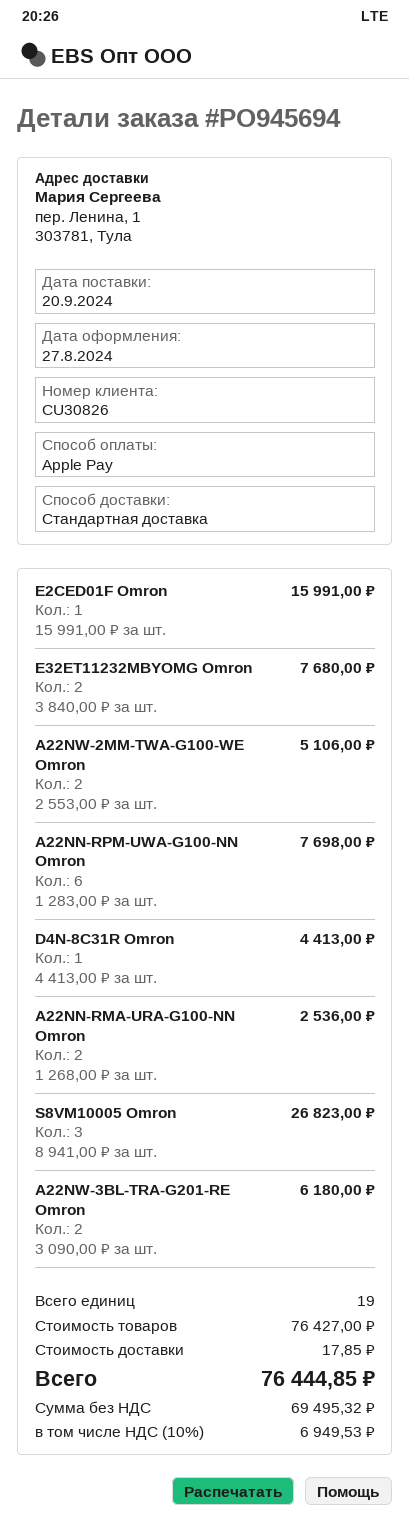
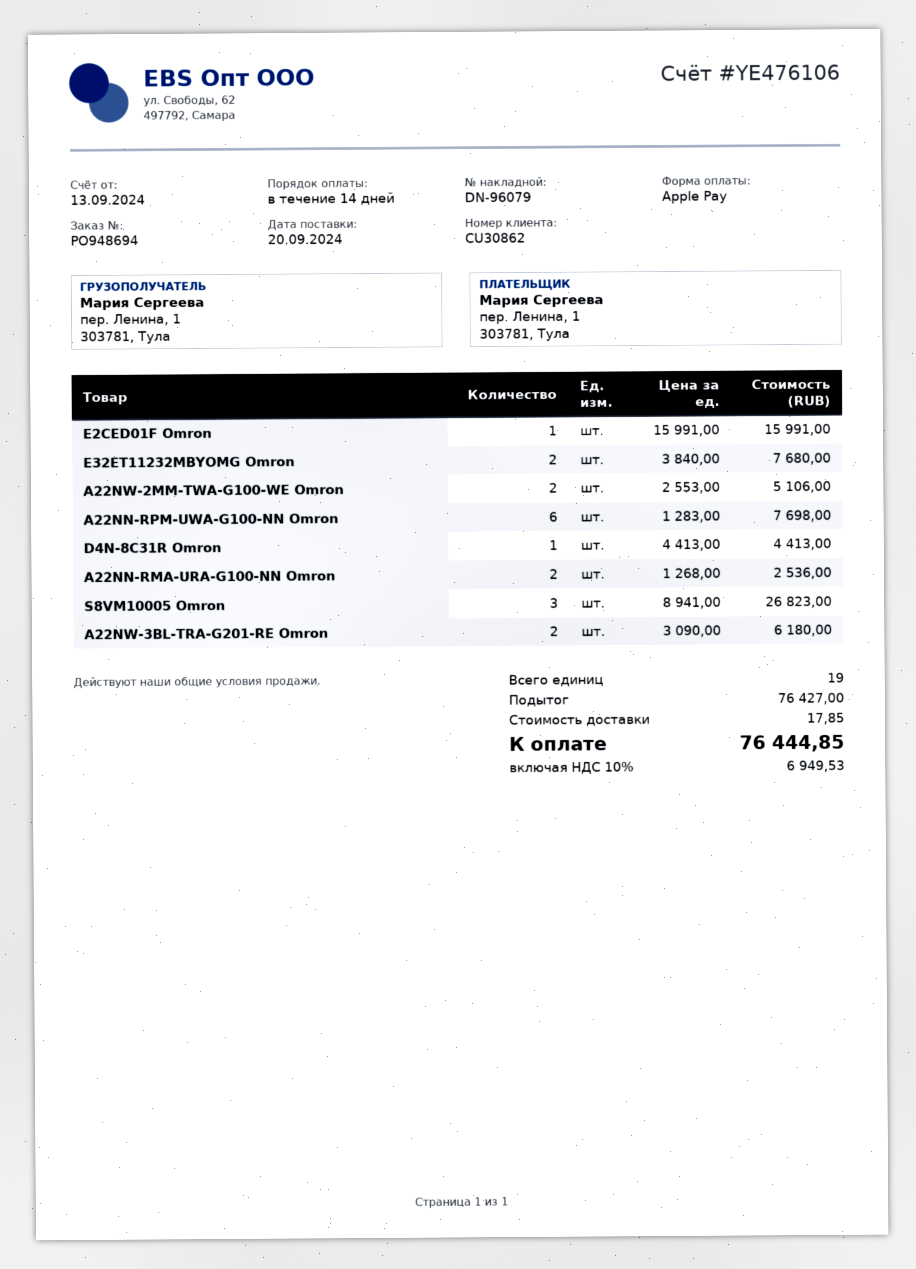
order number: PO945694 -> PO948694
customer number: CU30826 -> CU30862

